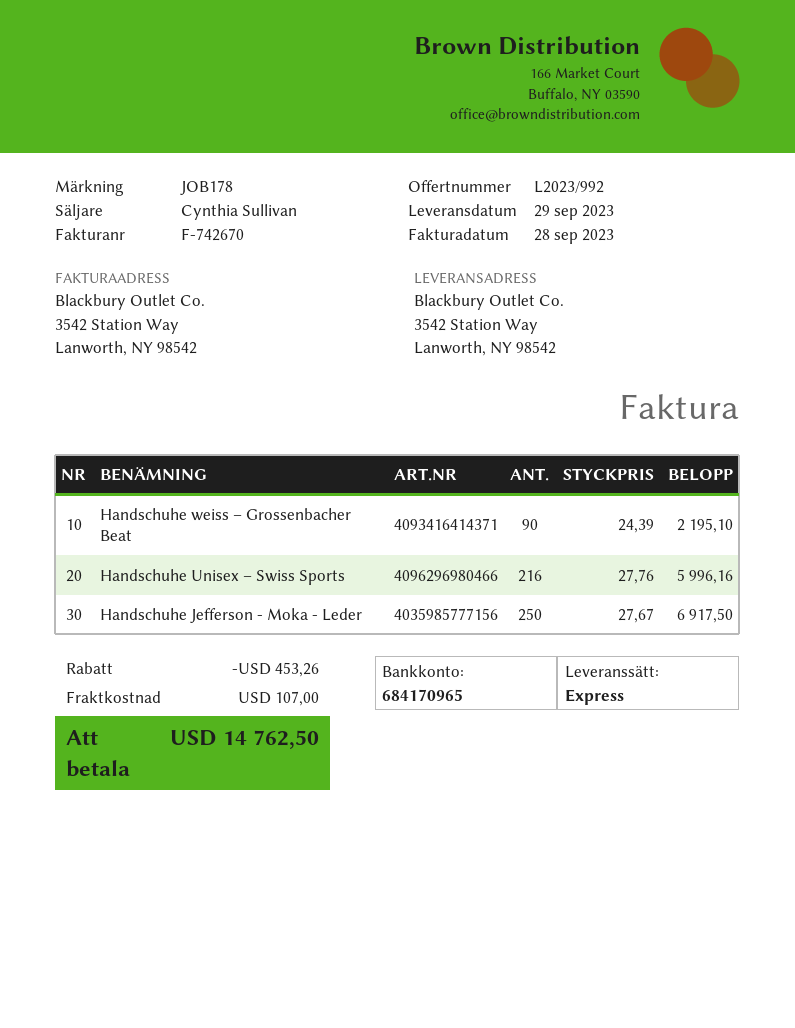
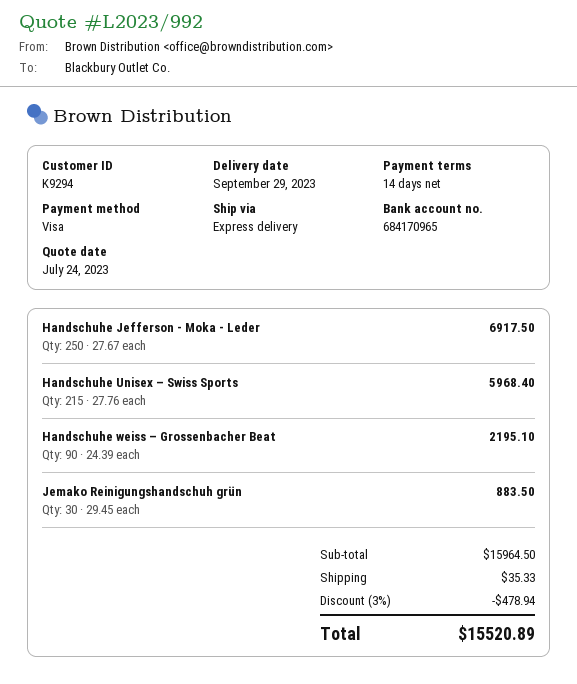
Handschuhe Unisex – Swiss Sports: 216 x 27.76 = 5996.16 -> 215 x 27.76 = 5968.40
Jemako Reinigungshandschuh grün: none -> 30 x 29.45 = 883.50
discount: 453.26 -> 478.94
shipping: 107.00 -> 35.33
total: 14762.50 -> 15520.89

